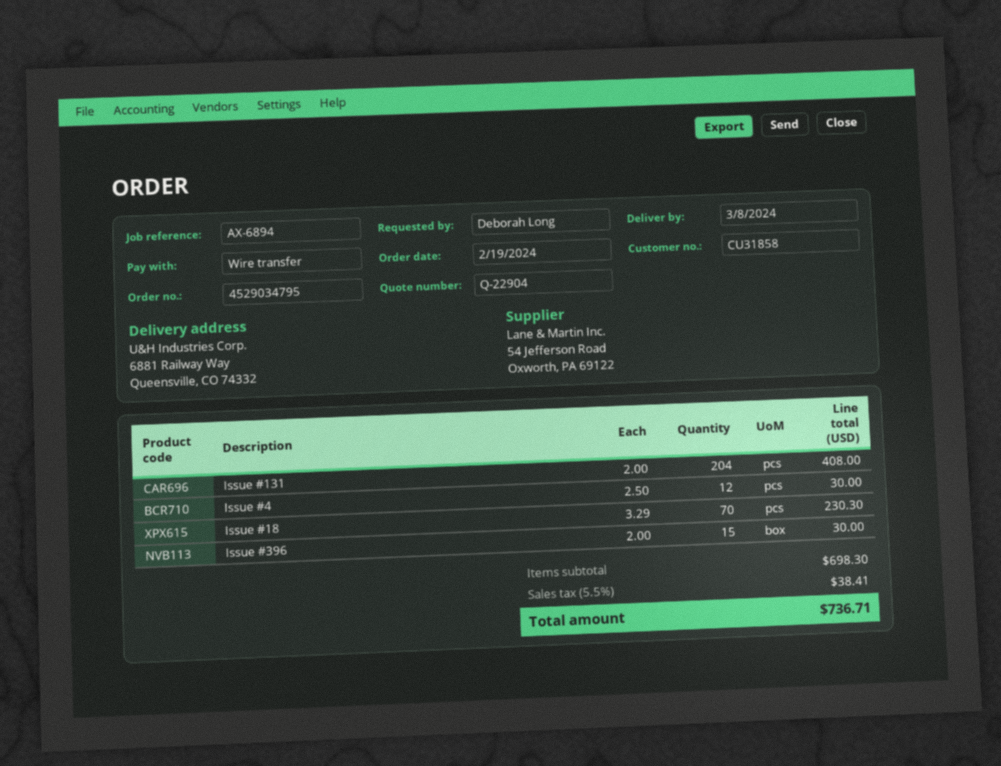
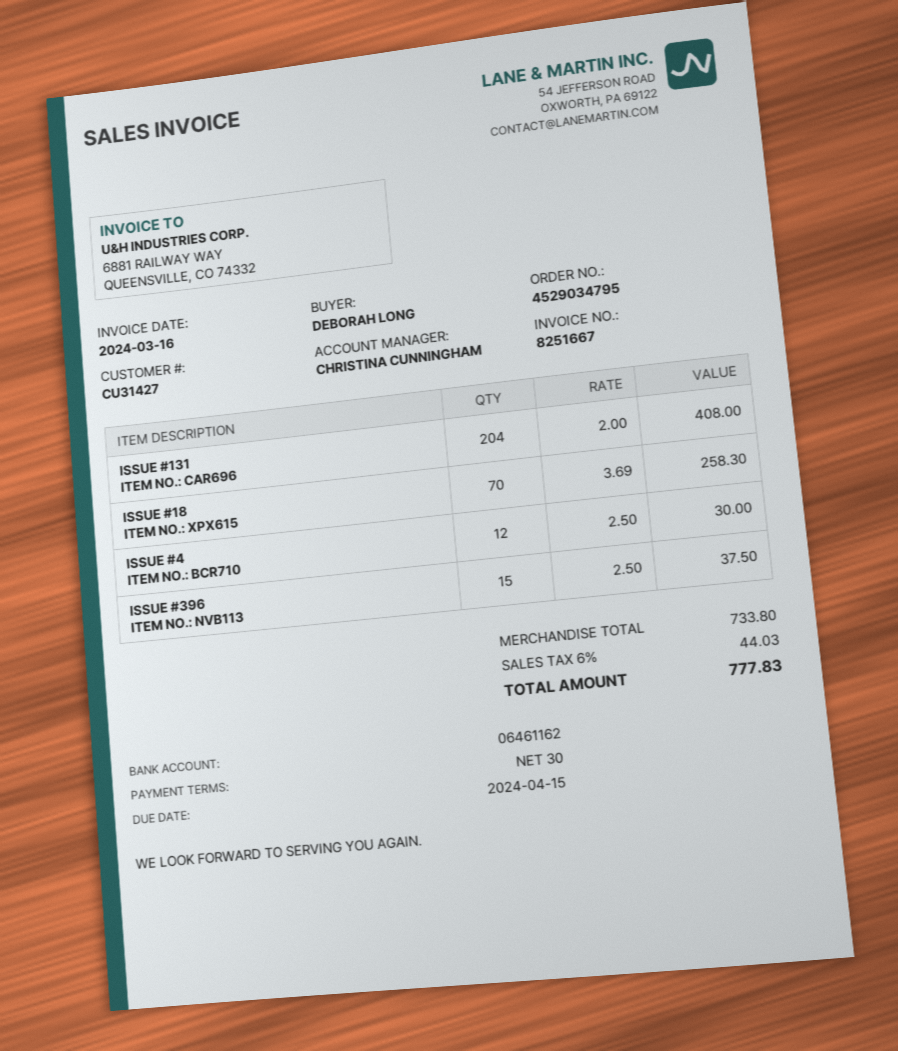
customer number: CU31858 -> CU31427
Issue #18: 70 x 3.29 = 230.30 -> 70 x 3.69 = 258.30
Issue #396: 15 x 2.00 = 30.00 -> 15 x 2.50 = 37.50
subtotal: 698.30 -> 733.80
tax: 5.5% = 38.41 -> 6% = 44.03
total: 736.71 -> 777.83

